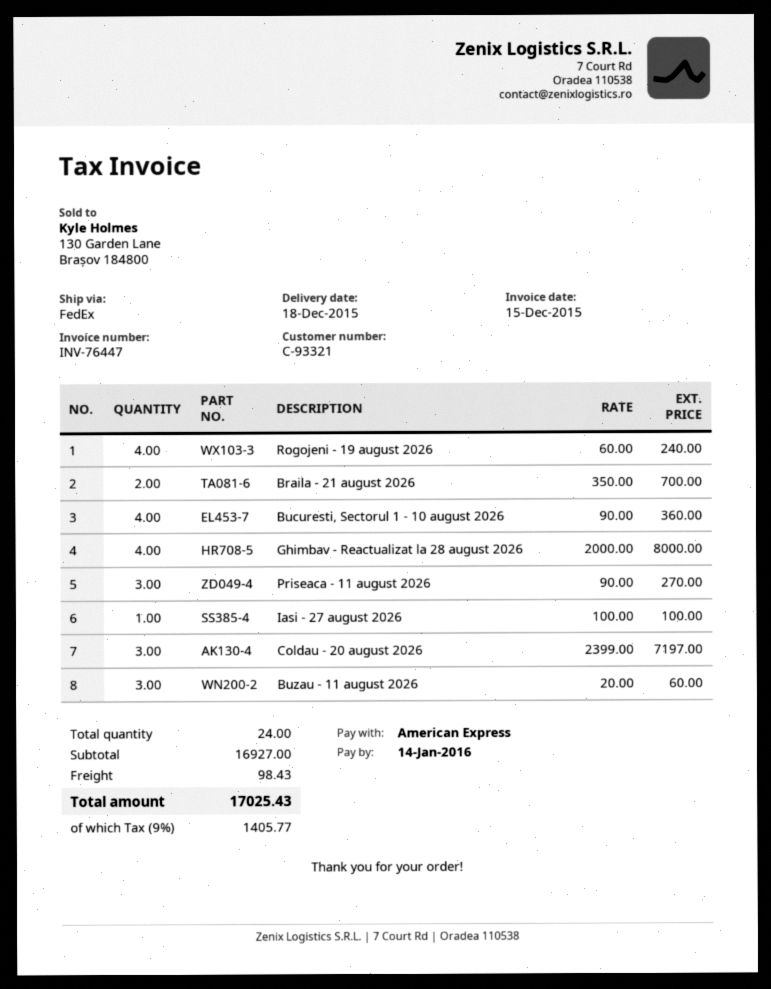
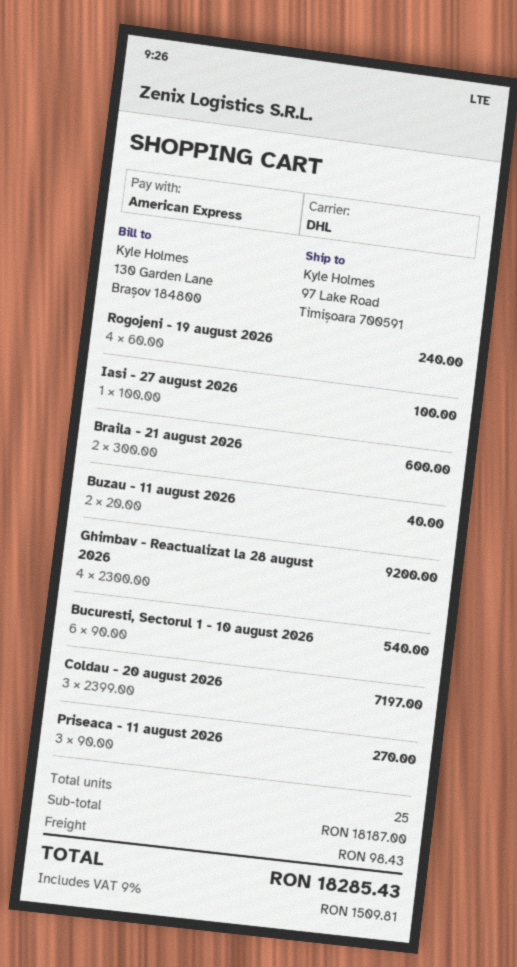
shipping method: FedEx -> DHL
Braila - 21 august 2026: 2 x 350.00 = 700.00 -> 2 x 300.00 = 600.00
Bucuresti, Sectorul 1 - 10 august 2026: 4 x 90.00 = 360.00 -> 6 x 90.00 = 540.00
Ghimbav - Reactualizat la 28 august 2026: 4 x 2000.00 = 8000.00 -> 4 x 2300.00 = 9200.00
Buzau - 11 august 2026: 3 x 20.00 = 60.00 -> 2 x 20.00 = 40.00
total quantity: 24 -> 25
subtotal: 16927.00 -> 18187.00
tax: 9% = 1405.77 -> 9% = 1509.81
total: 17025.43 -> 18285.43

